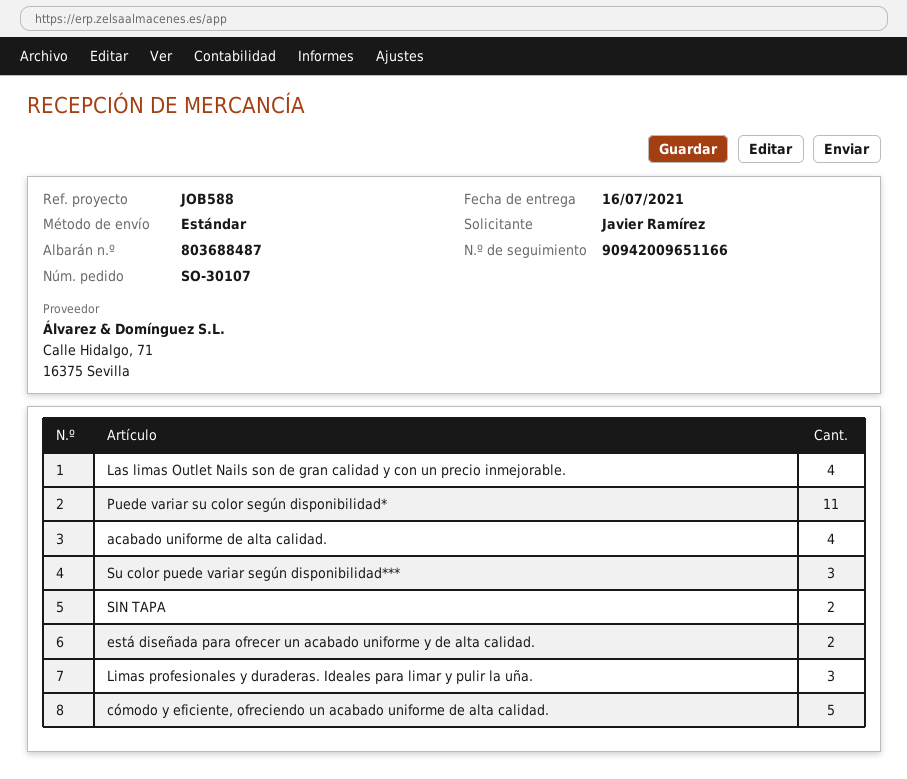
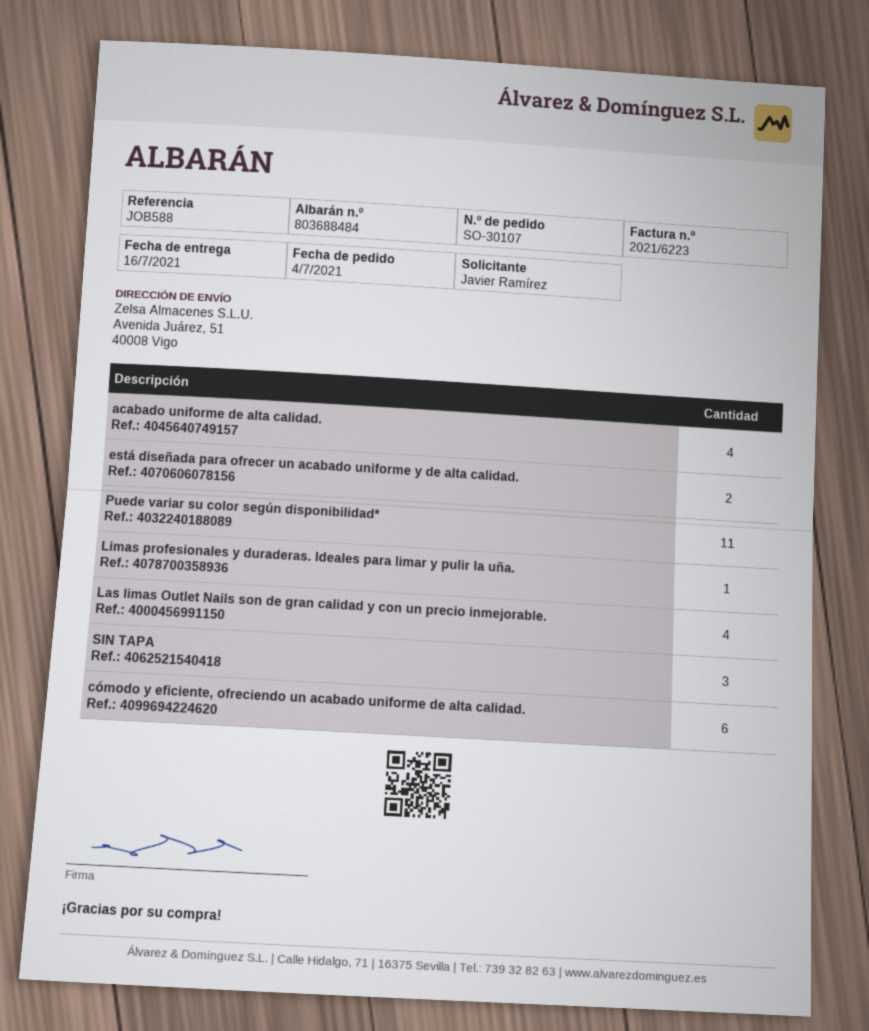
delivery note number: 803688487 -> 803688484
Su color puede variar según disponibilidad***: 3 -> none
SIN TAPA: 2 -> 3
Limas profesionales y duraderas. Ideales para limar y pulir la uña.: 3 -> 1
cómodo y eficiente, ofreciendo un acabado uniforme de alta calidad.: 5 -> 6

